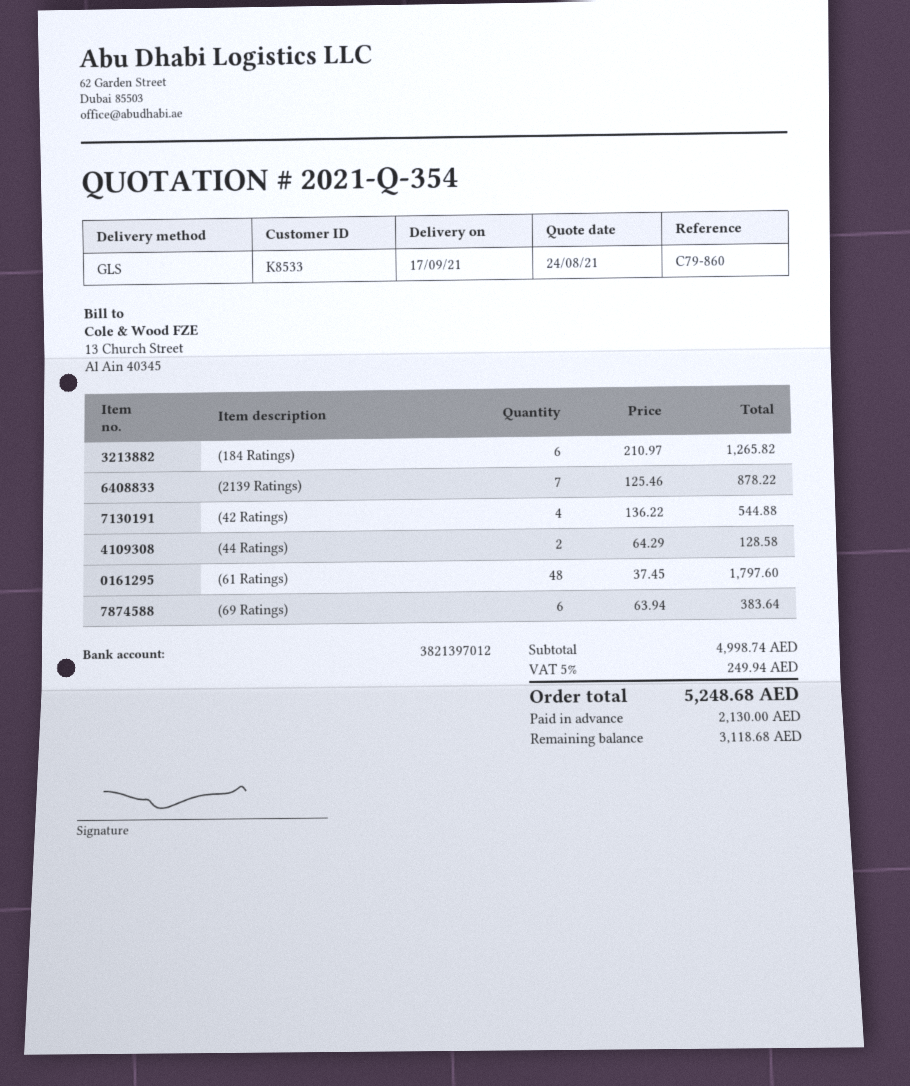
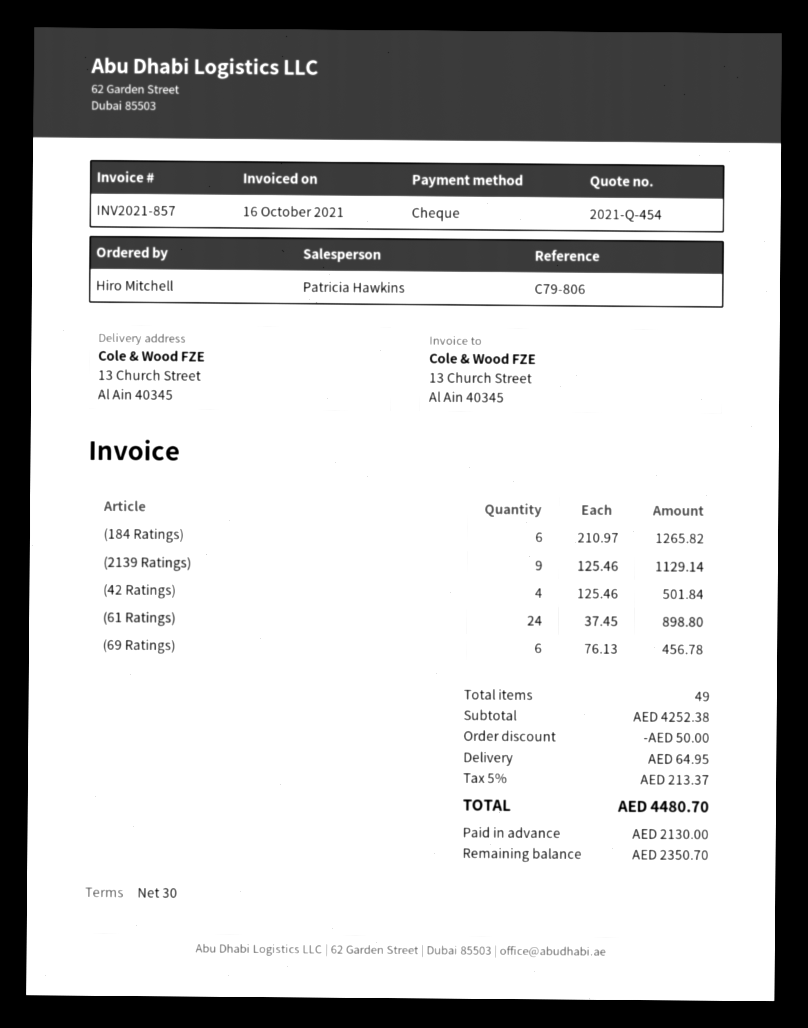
quote number: 2021-Q-354 -> 2021-Q-454
reference: C79-860 -> C79-806
(2139 Ratings): 7 x 125.46 = 878.22 -> 9 x 125.46 = 1129.14
(42 Ratings): 4 x 136.22 = 544.88 -> 4 x 125.46 = 501.84
(44 Ratings): 2 x 64.29 = 128.58 -> none
(61 Ratings): 48 x 37.45 = 1797.60 -> 24 x 37.45 = 898.80
(69 Ratings): 6 x 63.94 = 383.64 -> 6 x 76.13 = 456.78
subtotal: 4998.74 -> 4252.38
discount: none -> 50.00
shipping: none -> 64.95
tax: 5% = 249.94 -> 5% = 213.37
total: 5248.68 -> 4480.70
balance: 3118.68 -> 2350.70

